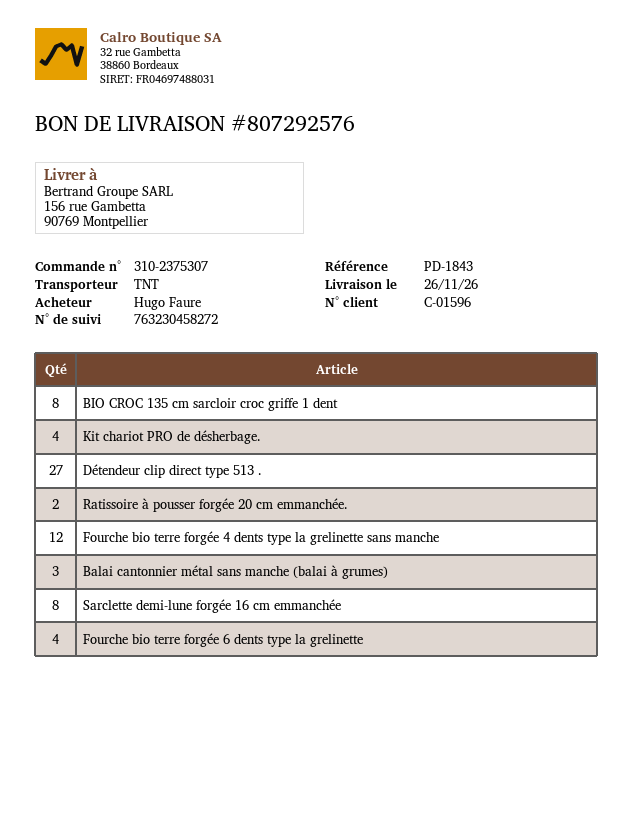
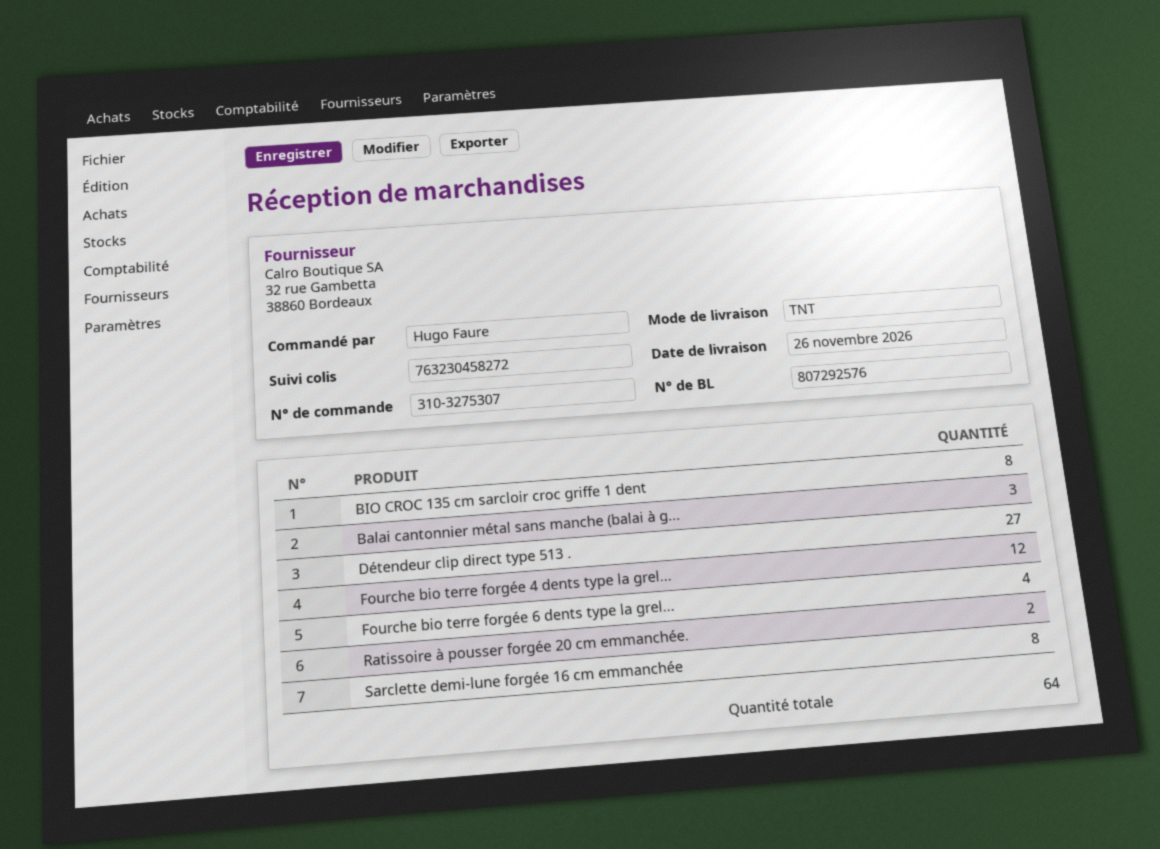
order number: 310-2375307 -> 310-3275307
Kit chariot PRO de désherbage.: 4 -> none

